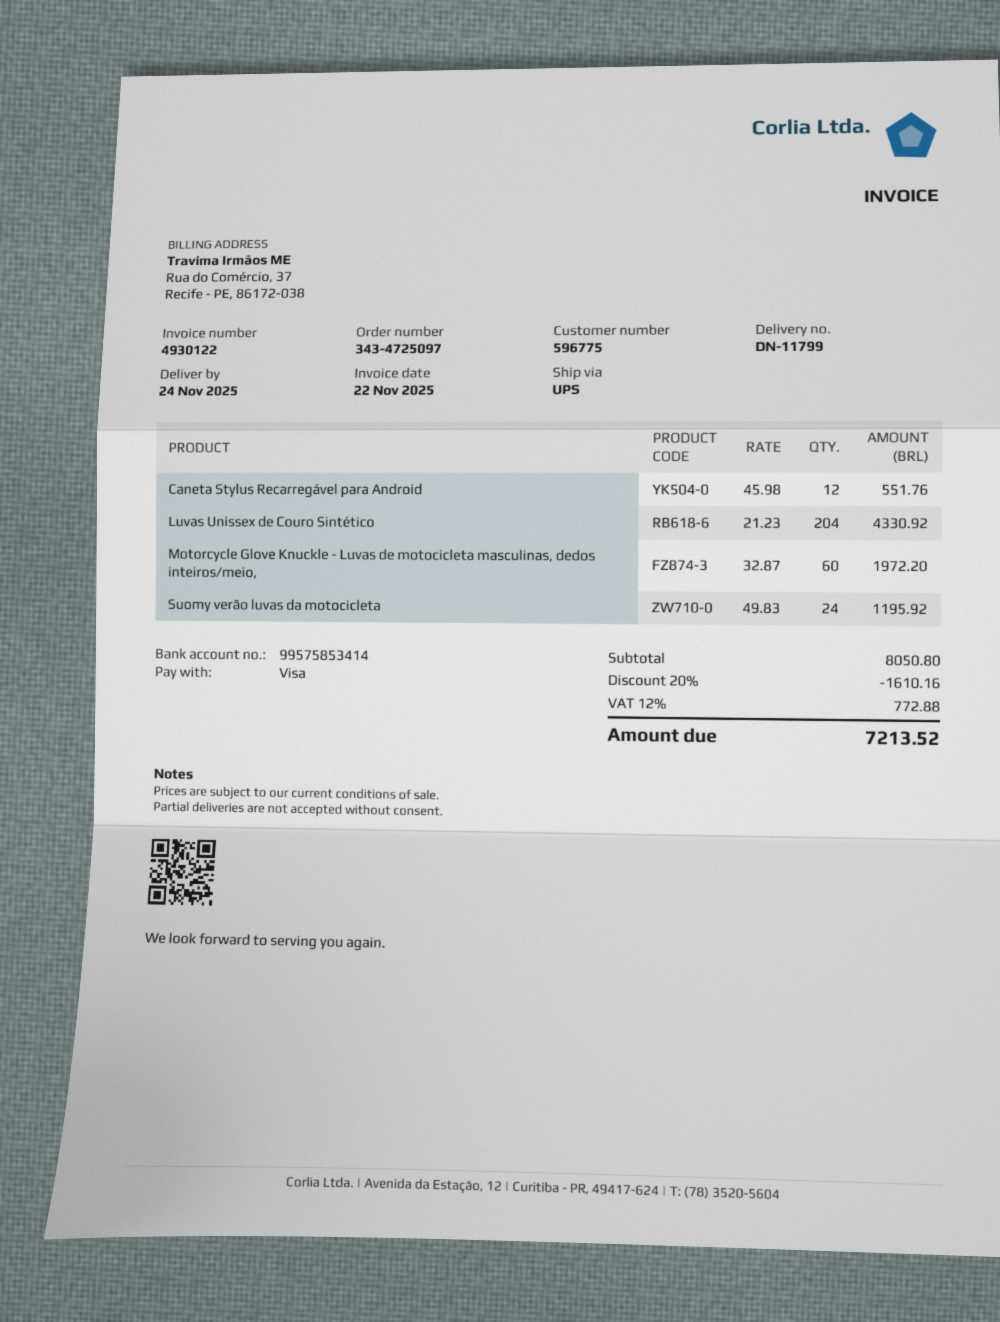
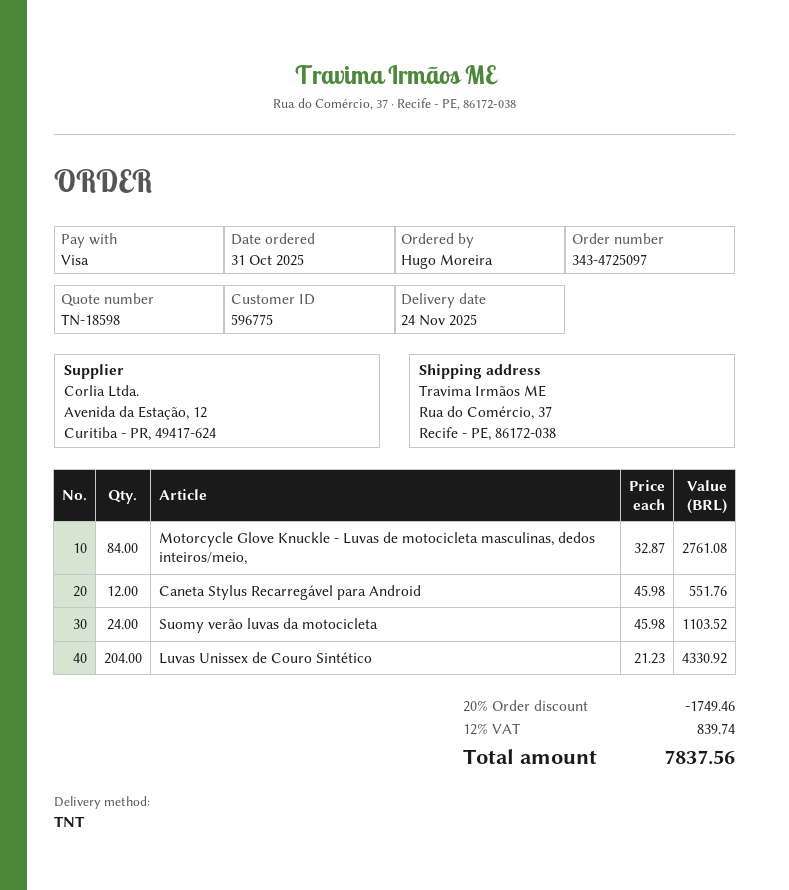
shipping method: UPS -> TNT
Motorcycle Glove Knuckle - Luvas de motocicleta masculinas, dedos inteiros/meio,: 60 x 32.87 = 1972.20 -> 84 x 32.87 = 2761.08
Suomy verão luvas da motocicleta: 24 x 49.83 = 1195.92 -> 24 x 45.98 = 1103.52
discount: 20% = 1610.16 -> 20% = 1749.46
tax: 12% = 772.88 -> 12% = 839.74
total: 7213.52 -> 7837.56

